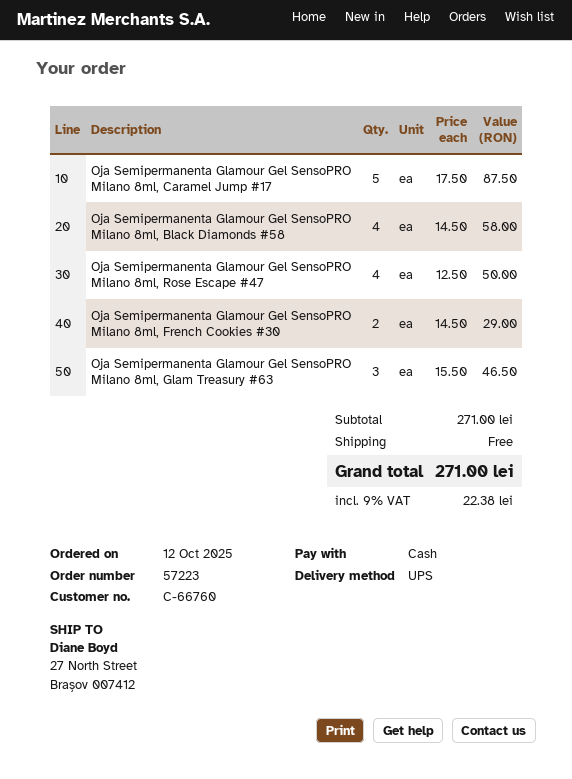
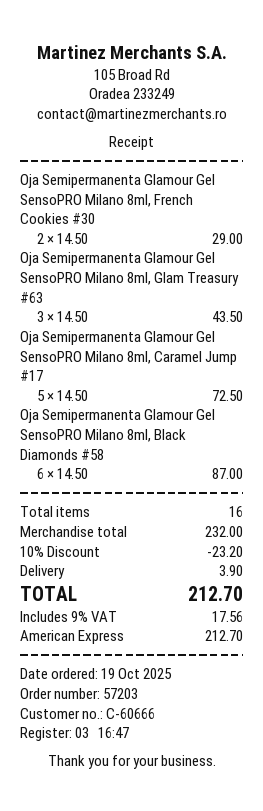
order number: 57223 -> 57203
order date: 2025-10-12 -> 2025-10-19
customer number: C-66760 -> C-60666
payment method: cash -> American Express
Oja Semipermanenta Glamour Gel SensoPRO Milano 8ml, Caramel Jump #17: 5 x 17.50 = 87.50 -> 5 x 14.50 = 72.50
Oja Semipermanenta Glamour Gel SensoPRO Milano 8ml, Black Diamonds #58: 4 x 14.50 = 58.00 -> 6 x 14.50 = 87.00
Oja Semipermanenta Glamour Gel SensoPRO Milano 8ml, Rose Escape #47: 4 x 12.50 = 50.00 -> none
Oja Semipermanenta Glamour Gel SensoPRO Milano 8ml, Glam Treasury #63: 3 x 15.50 = 46.50 -> 3 x 14.50 = 43.50
subtotal: 271.00 -> 232.00
discount: none -> 10% = 23.20
shipping: 0.00 -> 3.90
tax: 9% = 22.38 -> 9% = 17.56
total: 271.00 -> 212.70

